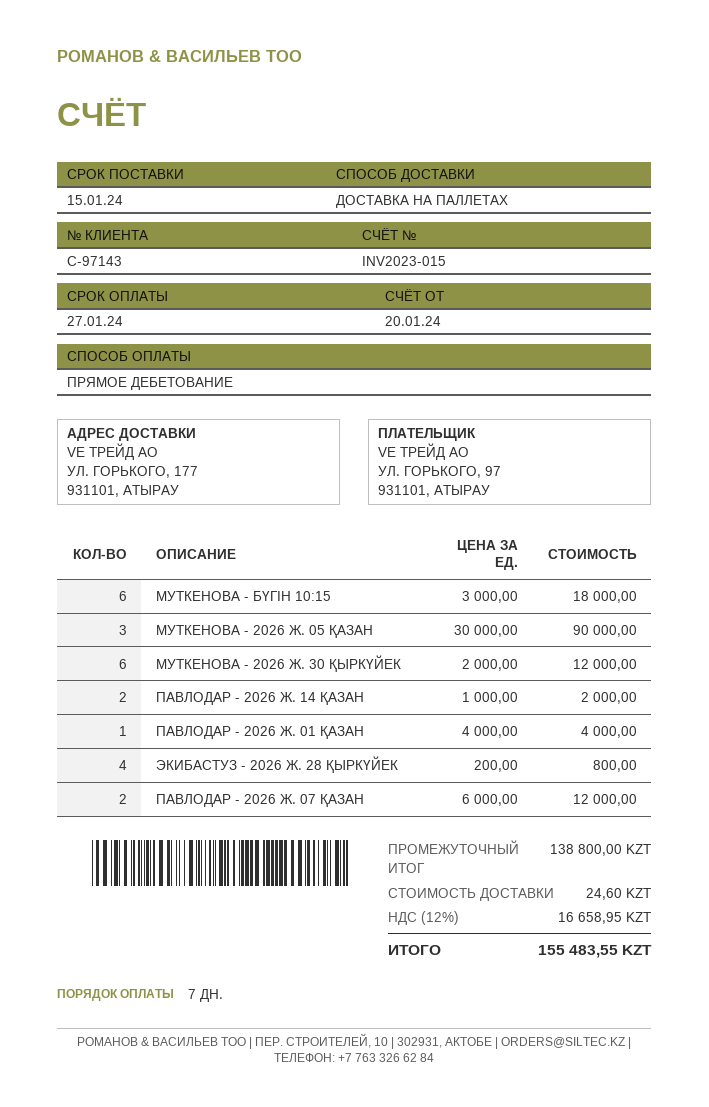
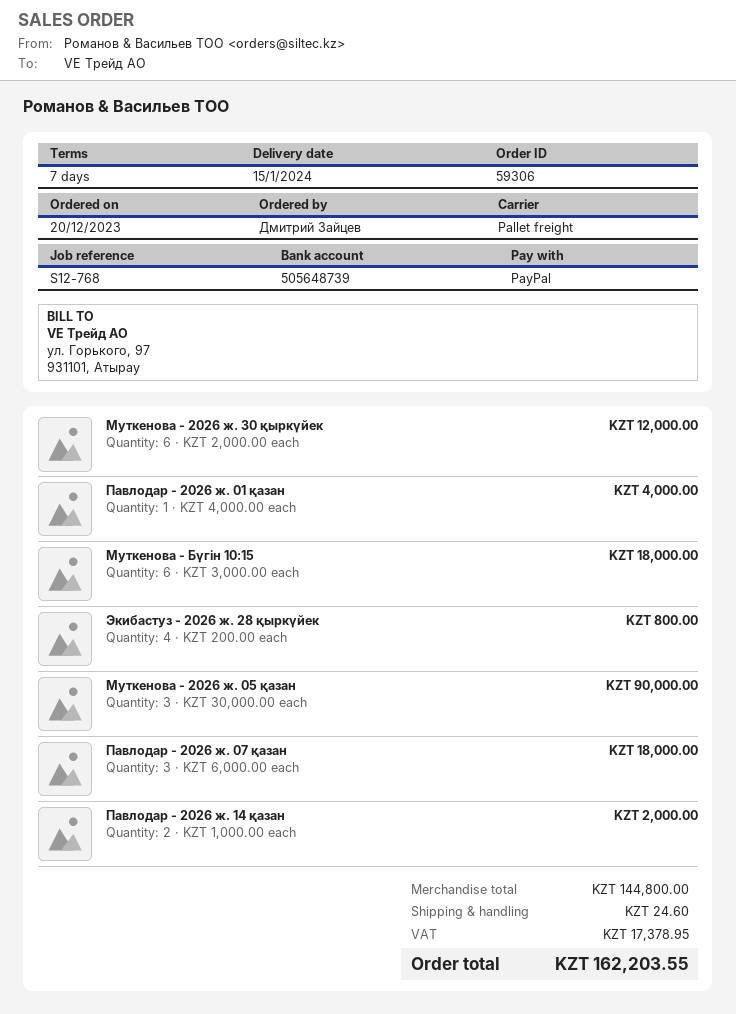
payment method: direct debit -> PayPal
ПАВЛОДАР - 2026 Ж. 07 ҚАЗАН: 2 x 6000.00 = 12000.00 -> 3 x 6000.00 = 18000.00
subtotal: 138800.00 -> 144800.00
tax: 16658.95 -> 17378.95
total: 155483.55 -> 162203.55

